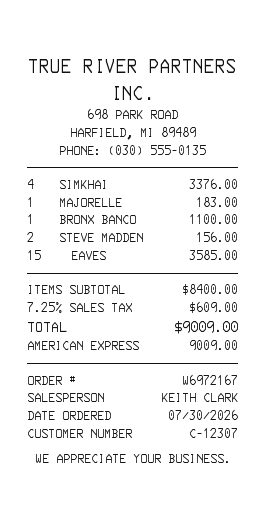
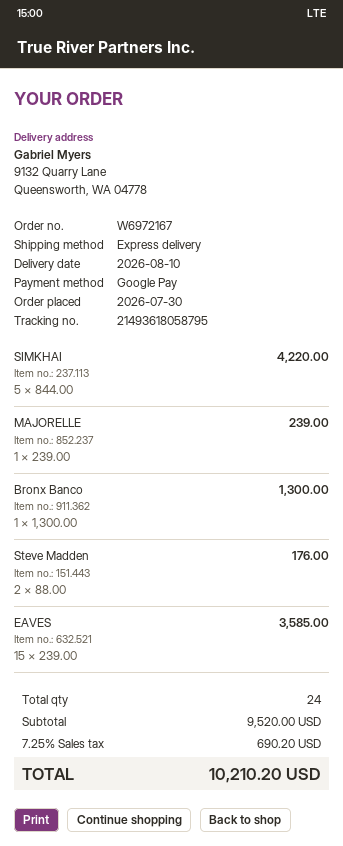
payment method: American Express -> Google Pay
SIMKHAI: 4 for 3376.00 -> 5 for 4220.00
MAJORELLE: 1 for 183.00 -> 1 for 239.00
BRONX BANCO: 1 for 1100.00 -> 1 for 1300.00
STEVE MADDEN: 2 for 156.00 -> 2 for 176.00
subtotal: 8400.00 -> 9520.00
tax: 7.25% = 609.00 -> 7.25% = 690.20
total: 9009.00 -> 10210.20

